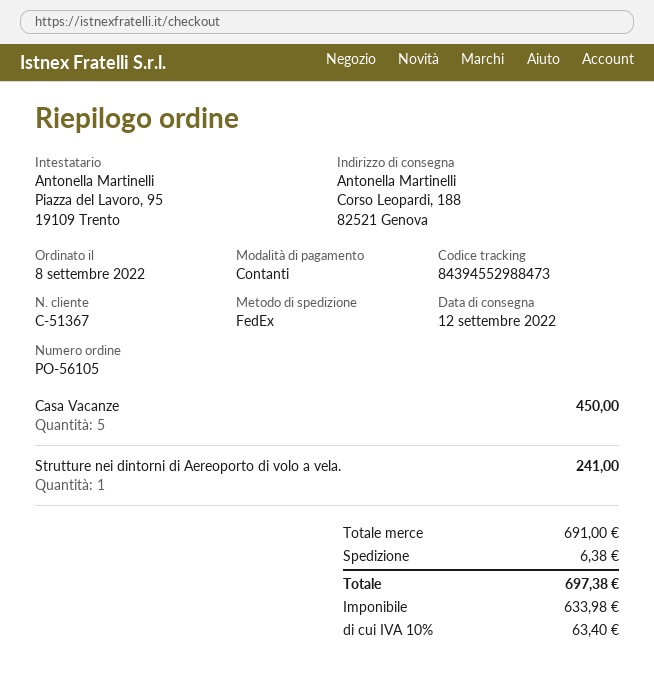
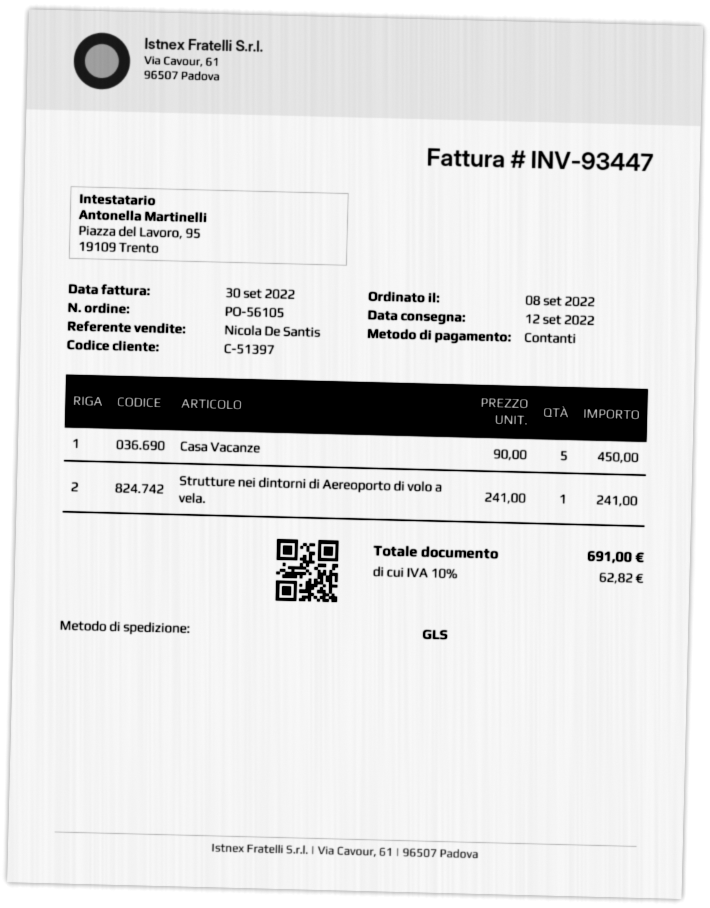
customer number: C-51367 -> C-51397
shipping method: FedEx -> GLS
shipping: 6.38 -> none
tax: 10% = 63.40 -> 10% = 62.82
total: 697.38 -> 691.00

